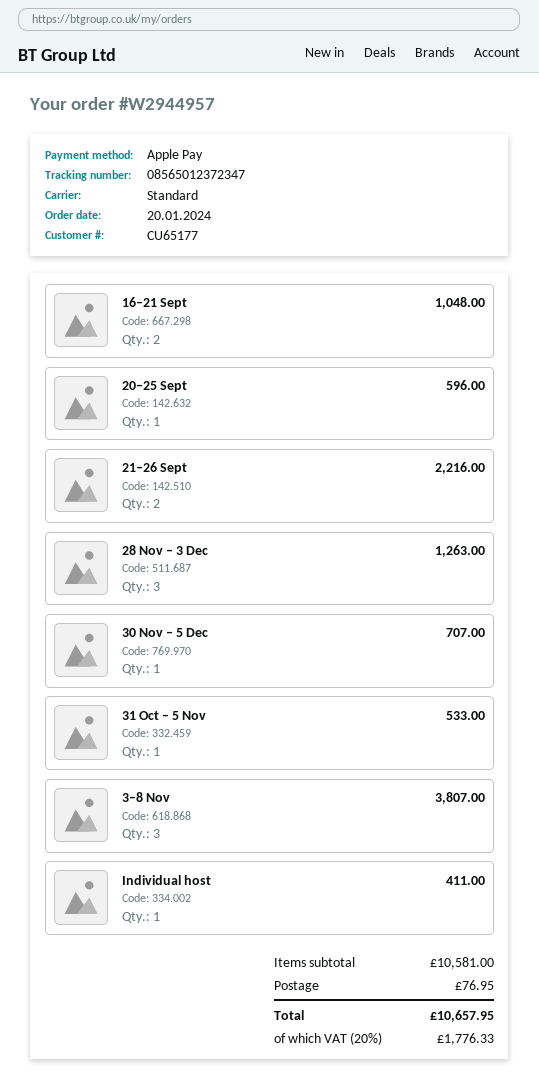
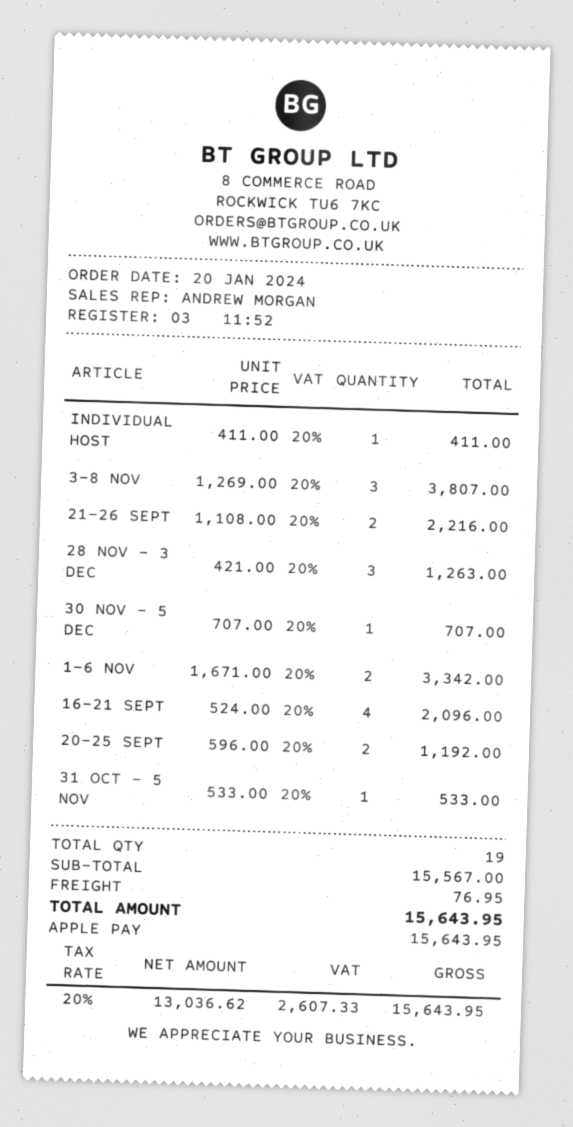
16–21 Sept: 2 for 1048.00 -> 4 for 2096.00
20–25 Sept: 1 for 596.00 -> 2 for 1192.00
1–6 NOV: none -> 2 for 3342.00
subtotal: 10581.00 -> 15567.00
tax: 20% = 1776.33 -> 20% = 2607.33
total: 10657.95 -> 15643.95

